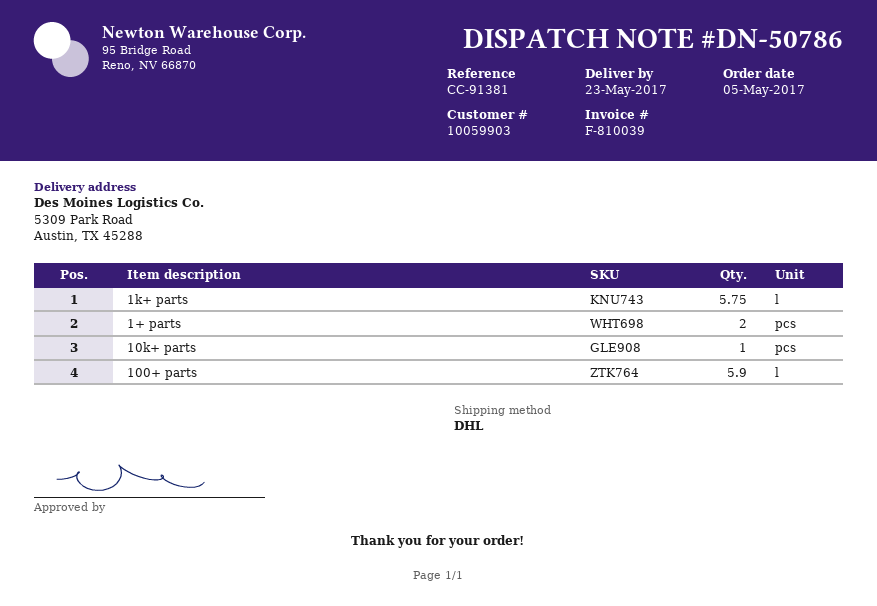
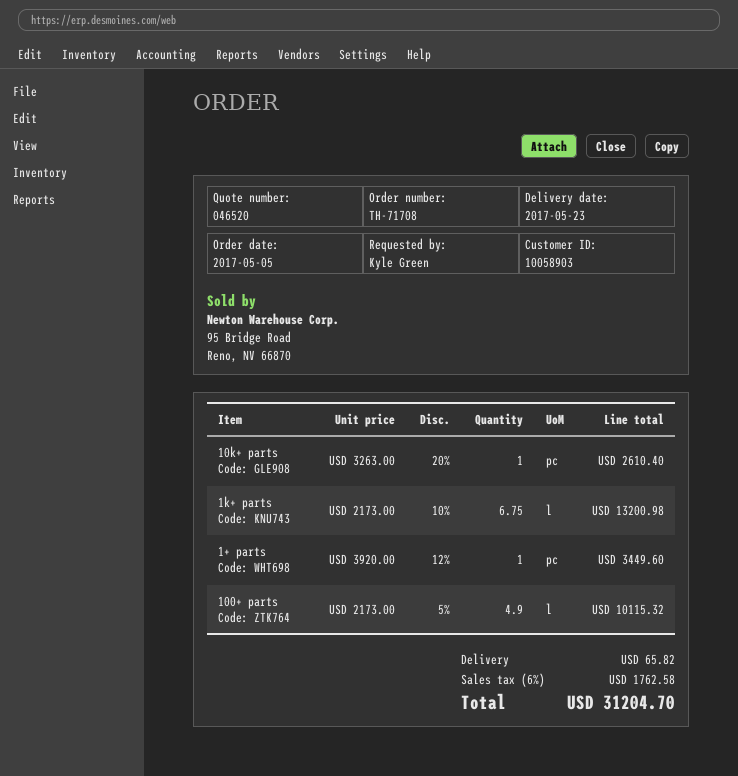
customer number: 10059903 -> 10058903
1k+ parts: 5.75 -> 6.75
1+ parts: 2 -> 1
100+ parts: 5.9 -> 4.9

